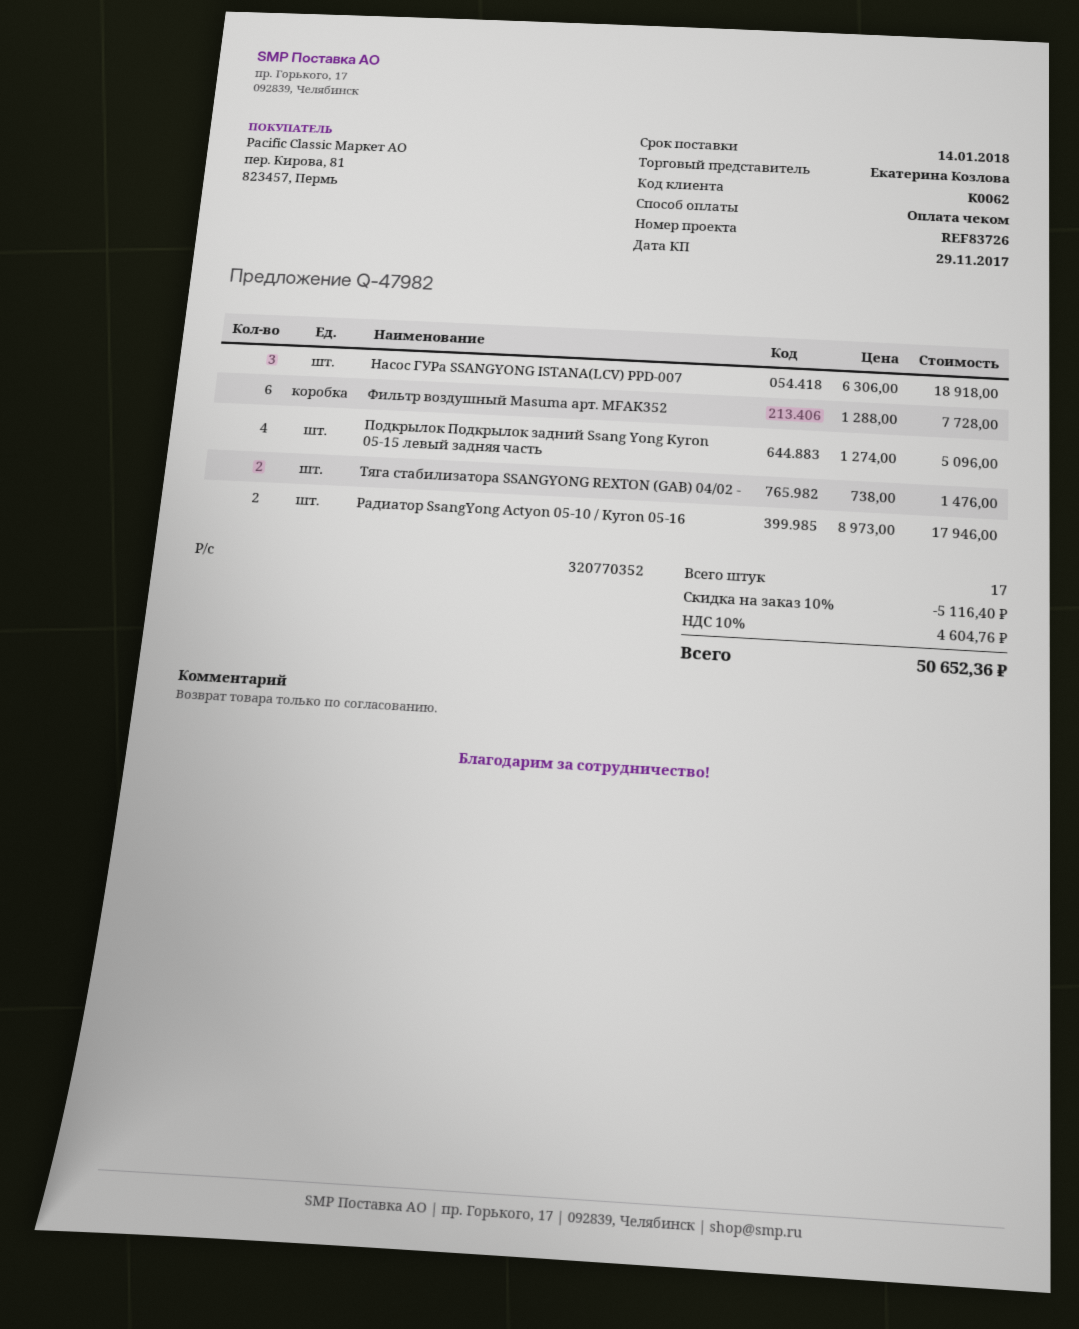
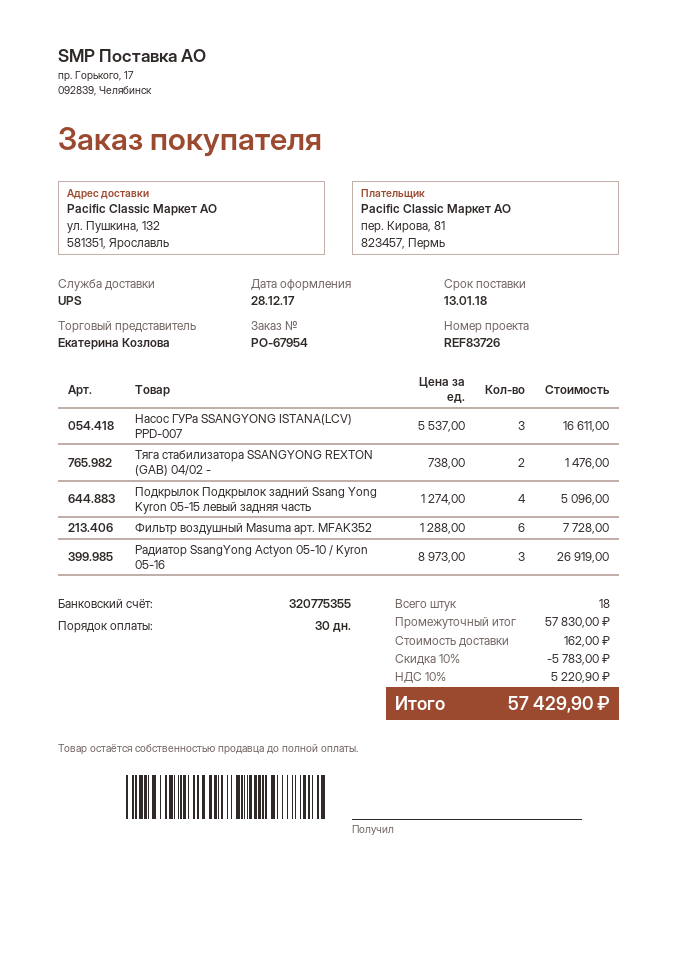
delivery date: 2018-01-14 -> 2018-01-13
bank account: 320770352 -> 320775355
Насос ГУРа SSANGYONG ISTANA(LCV) PPD-007: 3 x 6306.00 = 18918.00 -> 3 x 5537.00 = 16611.00
Радиатор SsangYong Actyon 05-10 / Kyron 05-16: 2 x 8973.00 = 17946.00 -> 3 x 8973.00 = 26919.00
total quantity: 17 -> 18
discount: 10% = 5116.40 -> 10% = 5783.00
shipping: none -> 162.00
tax: 10% = 4604.76 -> 10% = 5220.90
total: 50652.36 -> 57429.90

